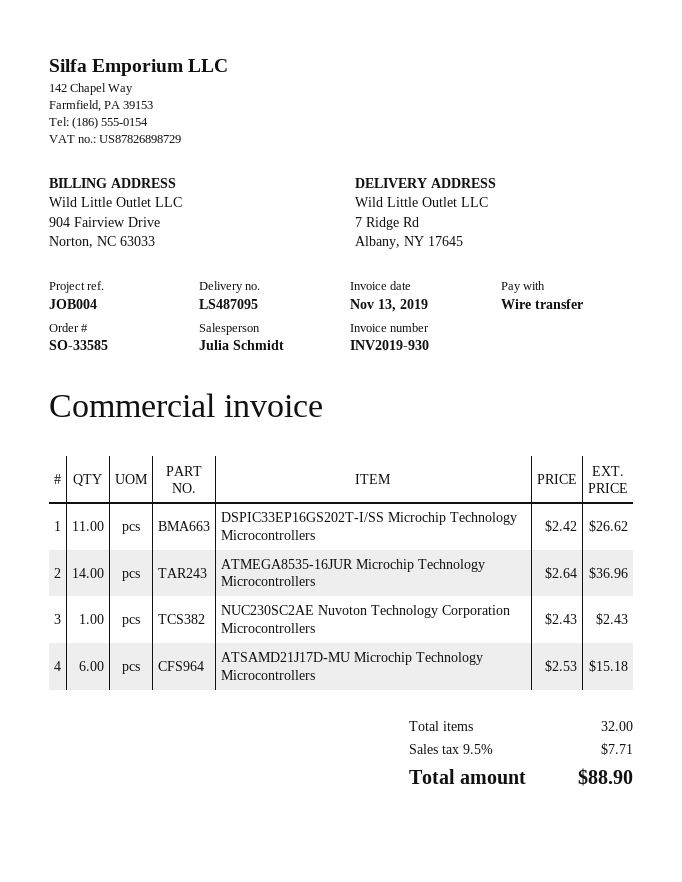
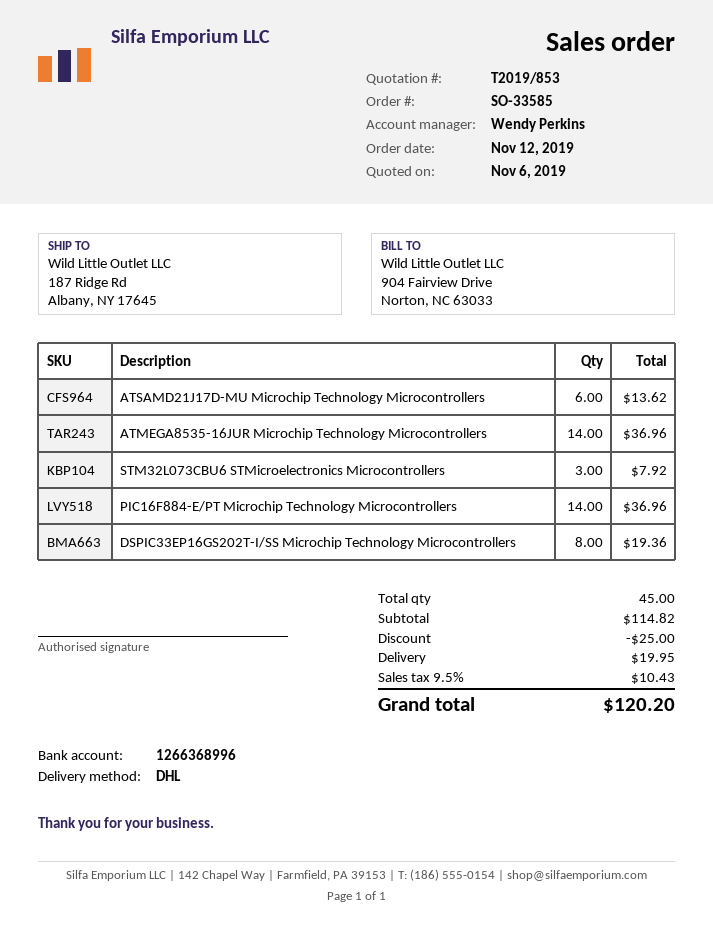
sales rep: Julia Schmidt -> Wendy Perkins
ship to: 7 Ridge Rd, Albany, NY 17645 -> 187 Ridge Rd, Albany, NY 17645
DSPIC33EP16GS202T-I/SS Microchip Technology Microcontrollers: 11 for 26.62 -> 8 for 19.36
NUC230SC2AE Nuvoton Technology Corporation Microcontrollers: 1 for 2.43 -> none
ATSAMD21J17D-MU Microchip Technology Microcontrollers: 6 for 15.18 -> 6 for 13.62
STM32L073CBU6 STMicroelectronics Microcontrollers: none -> 3 for 7.92
PIC16F884-E/PT Microchip Technology Microcontrollers: none -> 14 for 36.96
total quantity: 32 -> 45
discount: none -> 25.00
shipping: none -> 19.95
tax: 9.5% = 7.71 -> 9.5% = 10.43
total: 88.90 -> 120.20

